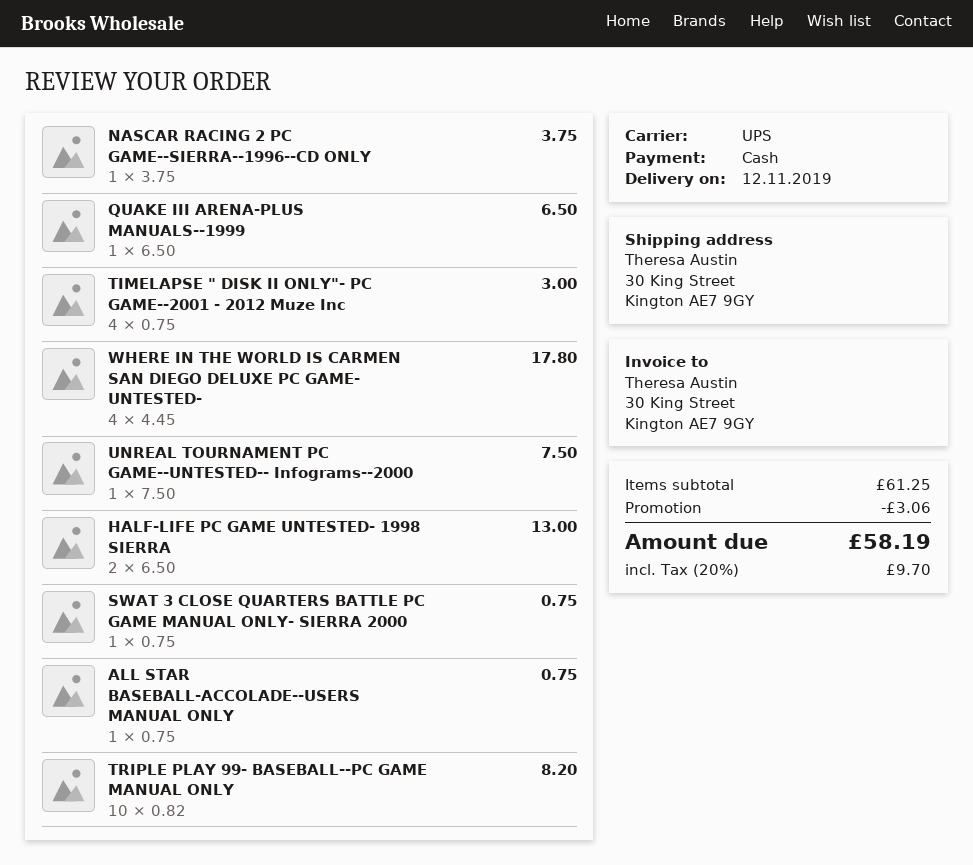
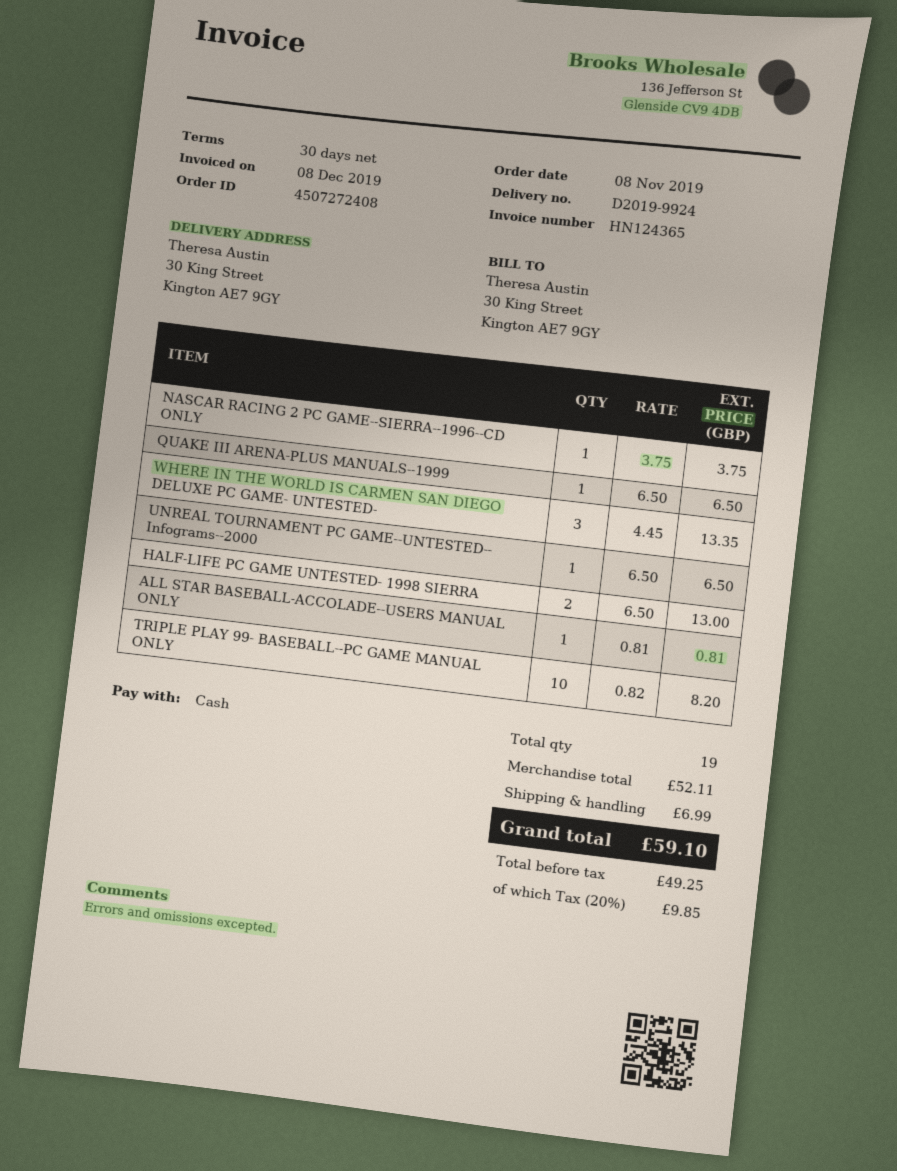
TIMELAPSE " DISK II ONLY"- PC GAME--2001 - 2012 Muze Inc: 4 x 0.75 = 3.00 -> none
WHERE IN THE WORLD IS CARMEN SAN DIEGO DELUXE PC GAME- UNTESTED-: 4 x 4.45 = 17.80 -> 3 x 4.45 = 13.35
UNREAL TOURNAMENT PC GAME--UNTESTED-- Infograms--2000: 1 x 7.50 = 7.50 -> 1 x 6.50 = 6.50
SWAT 3 CLOSE QUARTERS BATTLE PC GAME MANUAL ONLY- SIERRA 2000: 1 x 0.75 = 0.75 -> none
ALL STAR BASEBALL-ACCOLADE--USERS MANUAL ONLY: 1 x 0.75 = 0.75 -> 1 x 0.81 = 0.81
subtotal: 61.25 -> 52.11
discount: 3.06 -> none
shipping: none -> 6.99
tax: 20% = 9.70 -> 20% = 9.85
total: 58.19 -> 59.10

